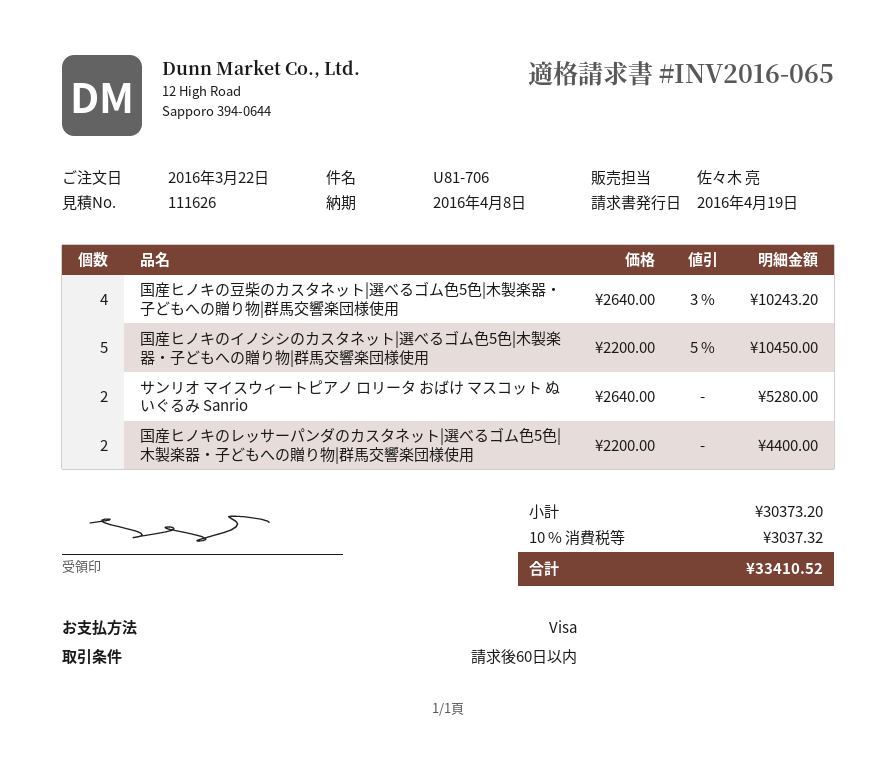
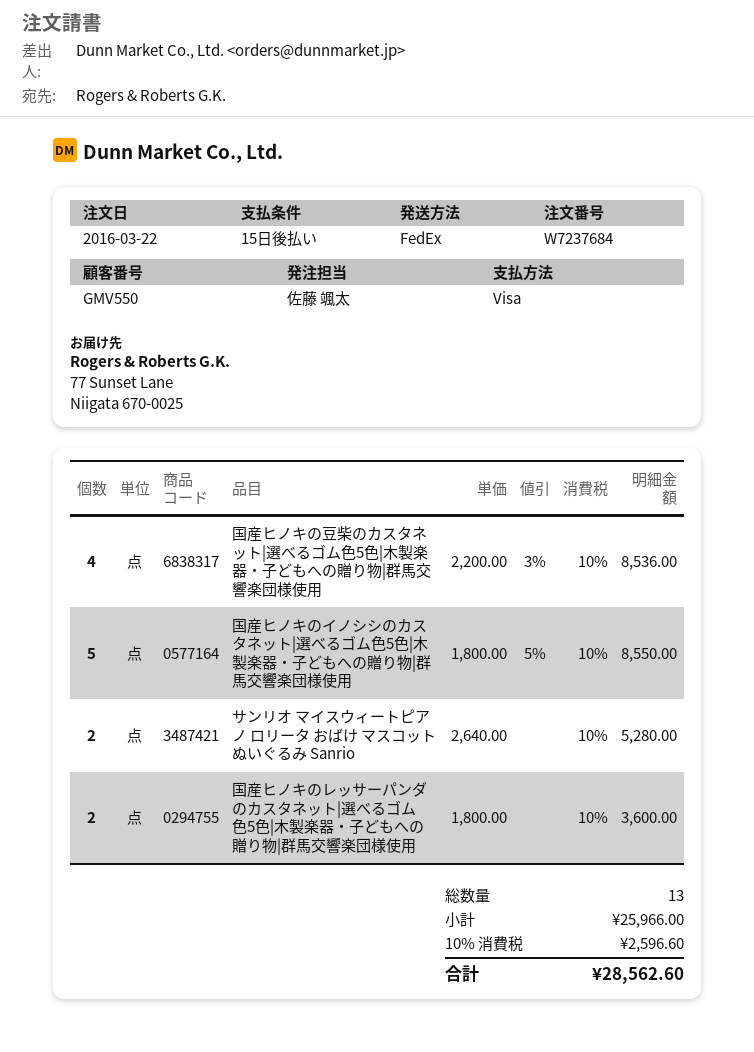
payment terms: 60 days -> 15 days
国産ヒノキの豆柴のカスタネット|選べるゴム色5色|木製楽器・子どもへの贈り物|群馬交響楽団様使用: 4 x 2640.00 - 3% = 10243.20 -> 4 x 2200.00 - 3% = 8536.00
国産ヒノキのイノシシのカスタネット|選べるゴム色5色|木製楽器・子どもへの贈り物|群馬交響楽団様使用: 5 x 2200.00 - 5% = 10450.00 -> 5 x 1800.00 - 5% = 8550.00
国産ヒノキのレッサーパンダのカスタネット|選べるゴム色5色|木製楽器・子どもへの贈り物|群馬交響楽団様使用: 2 x 2200.00 = 4400.00 -> 2 x 1800.00 = 3600.00
subtotal: 30373.20 -> 25966.00
tax: 10% = 3037.32 -> 10% = 2596.60
total: 33410.52 -> 28562.60

